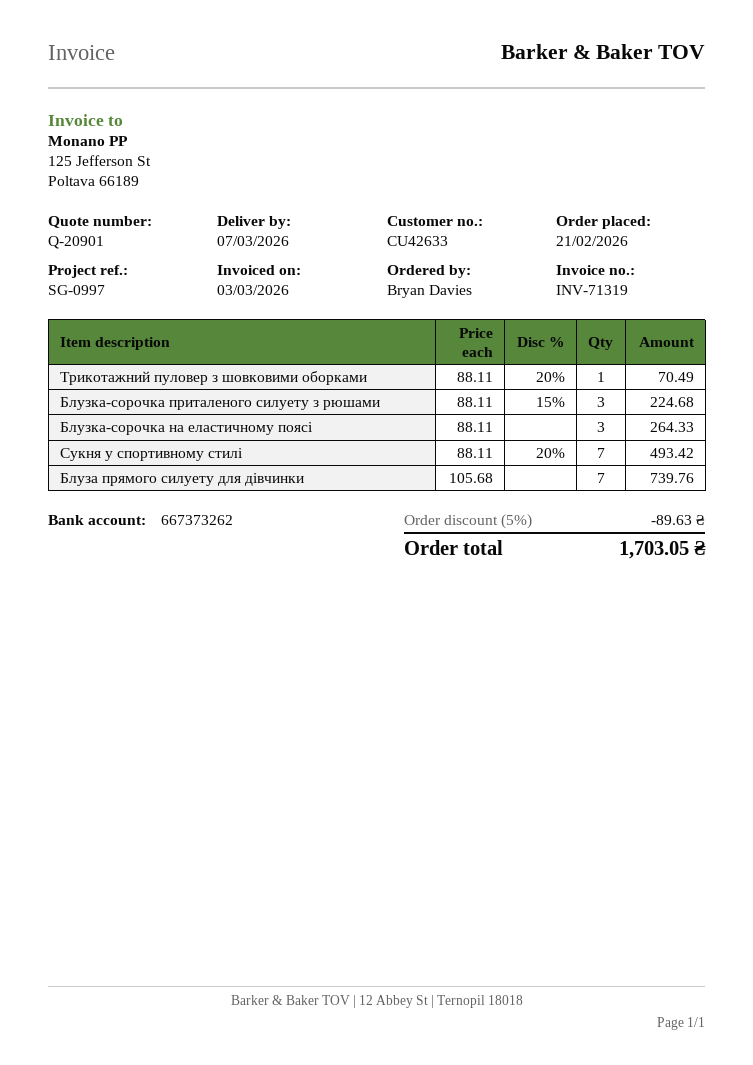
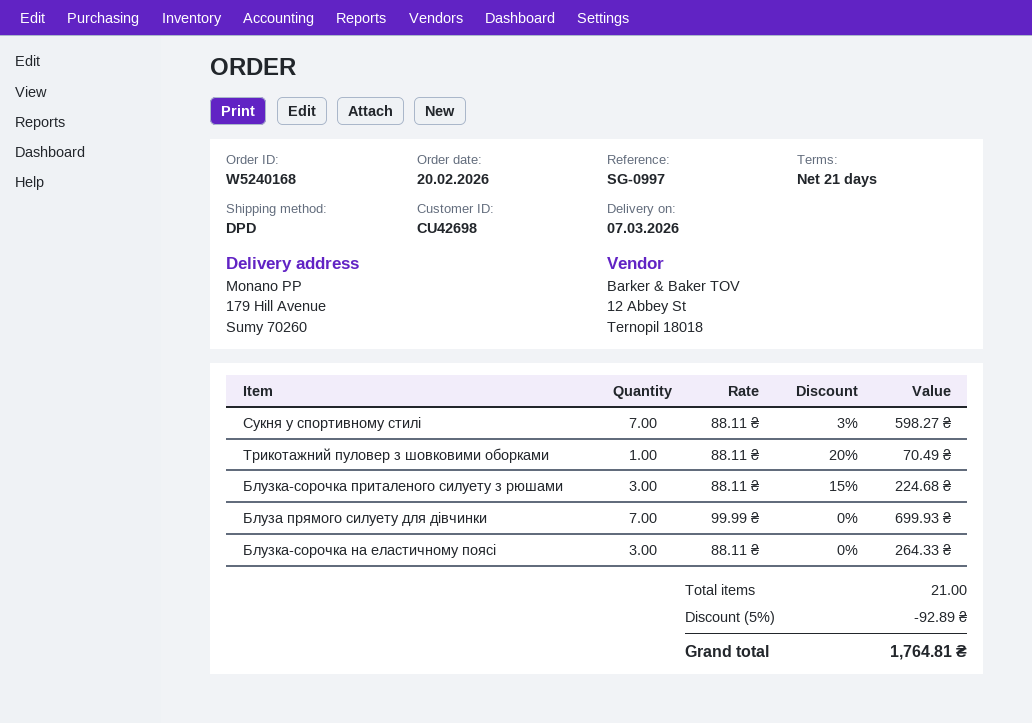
order date: 2026-02-21 -> 2026-02-20
customer number: CU42633 -> CU42698
Сукня у спортивному стилі: 7 x 88.11 - 20% = 493.42 -> 7 x 88.11 - 3% = 598.27
Блуза прямого силуету для дівчинки: 7 x 105.68 = 739.76 -> 7 x 99.99 = 699.93
discount: 5% = 89.63 -> 5% = 92.89
total: 1703.05 -> 1764.81

